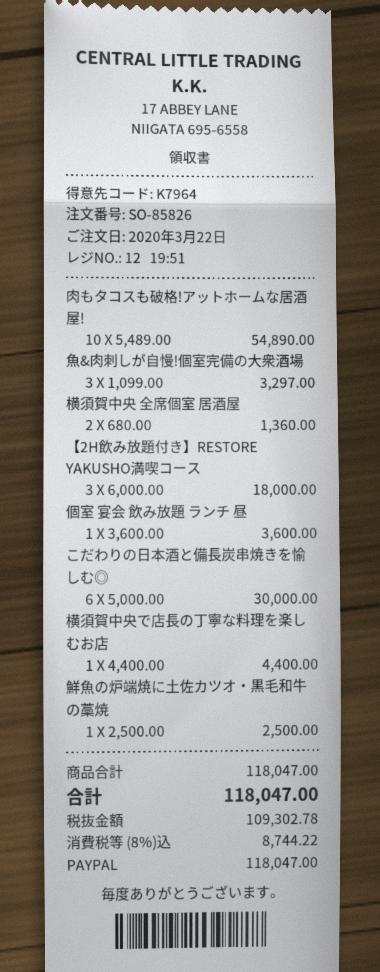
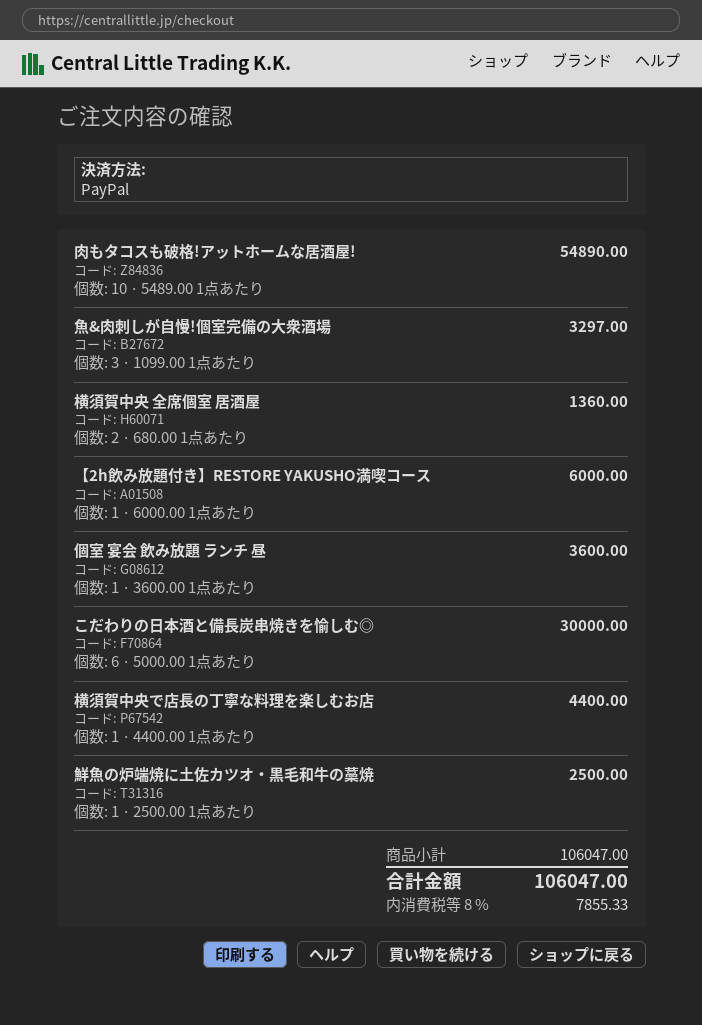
【2H飲み放題付き】RESTORE YAKUSHO満喫コース: 3 x 6000.00 = 18000.00 -> 1 x 6000.00 = 6000.00
subtotal: 118047.00 -> 106047.00
tax: 8% = 8744.22 -> 8% = 7855.33
total: 118047.00 -> 106047.00

